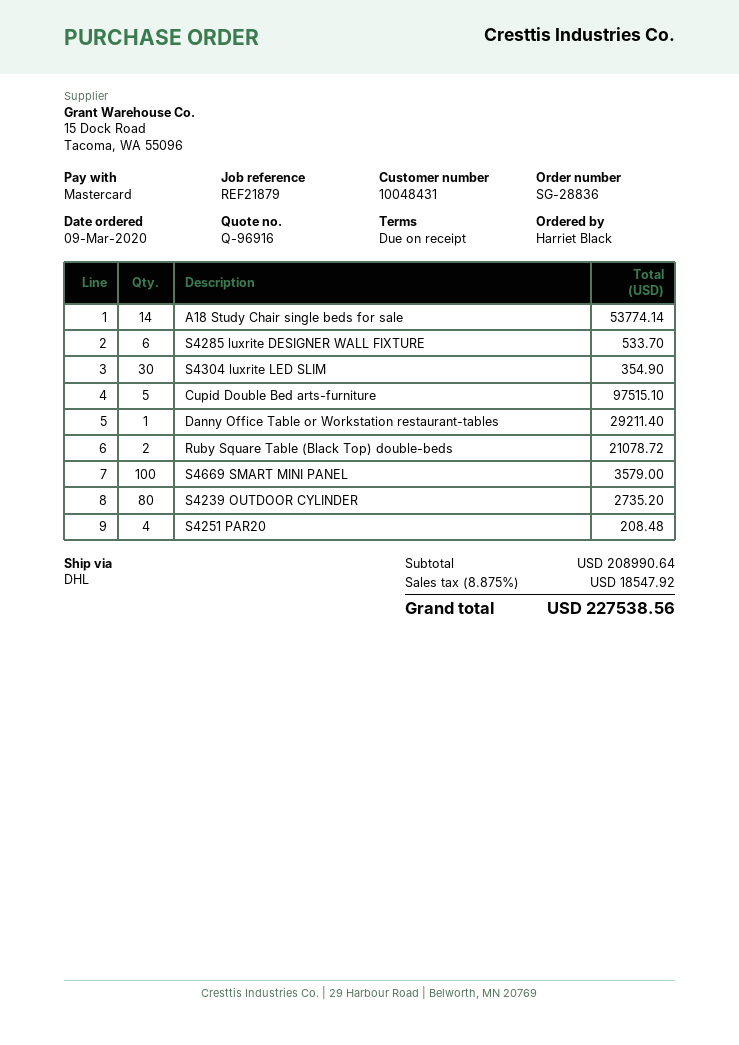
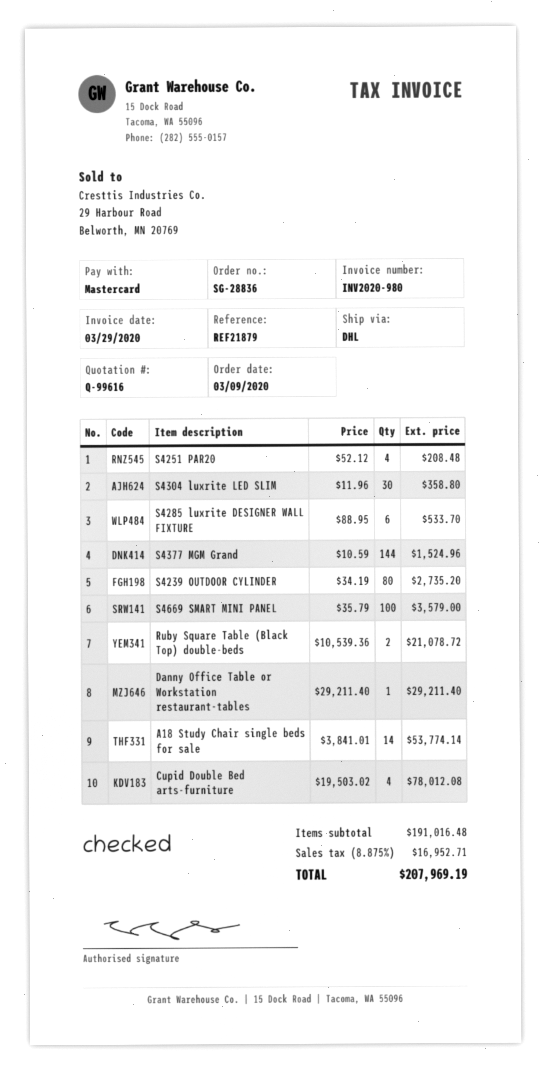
quote number: Q-96916 -> Q-99616
S4304 luxrite LED SLIM: 30 for 354.90 -> 30 for 358.80
Cupid Double Bed arts-furniture: 5 for 97515.10 -> 4 for 78012.08
S4377 MGM Grand: none -> 144 for 1524.96
subtotal: 208990.64 -> 191016.48
tax: 8.875% = 18547.92 -> 8.875% = 16952.71
total: 227538.56 -> 207969.19

